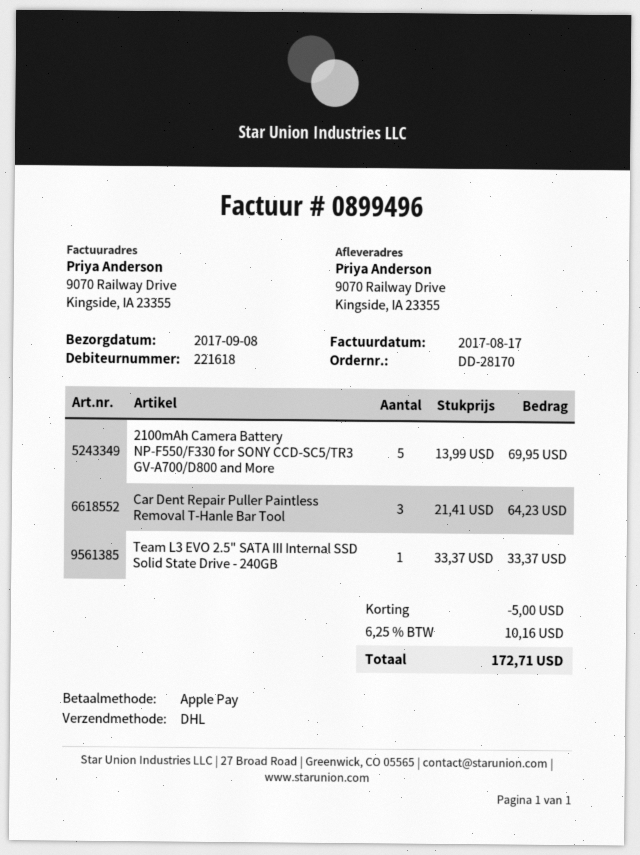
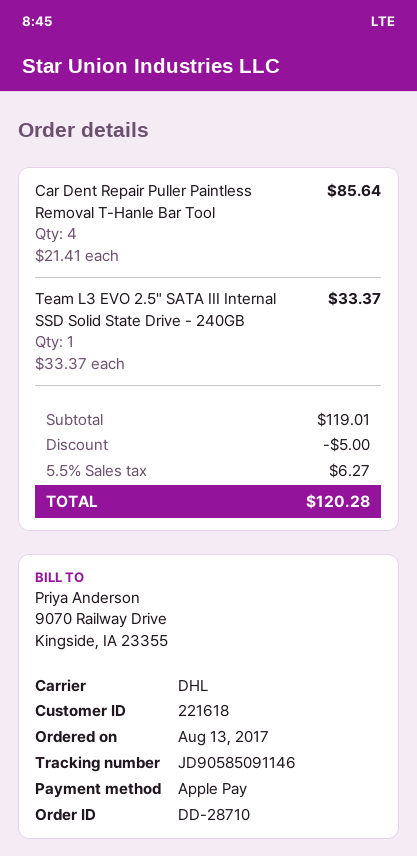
order number: DD-28170 -> DD-28710
2100mAh Camera Battery NP-F550/F330 for SONY CCD-SC5/TR3 GV-A700/D800 and More: 5 x 13.99 = 69.95 -> none
Car Dent Repair Puller Paintless Removal T-Hanle Bar Tool: 3 x 21.41 = 64.23 -> 4 x 21.41 = 85.64
tax: 6.25% = 10.16 -> 5.5% = 6.27
total: 172.71 -> 120.28

